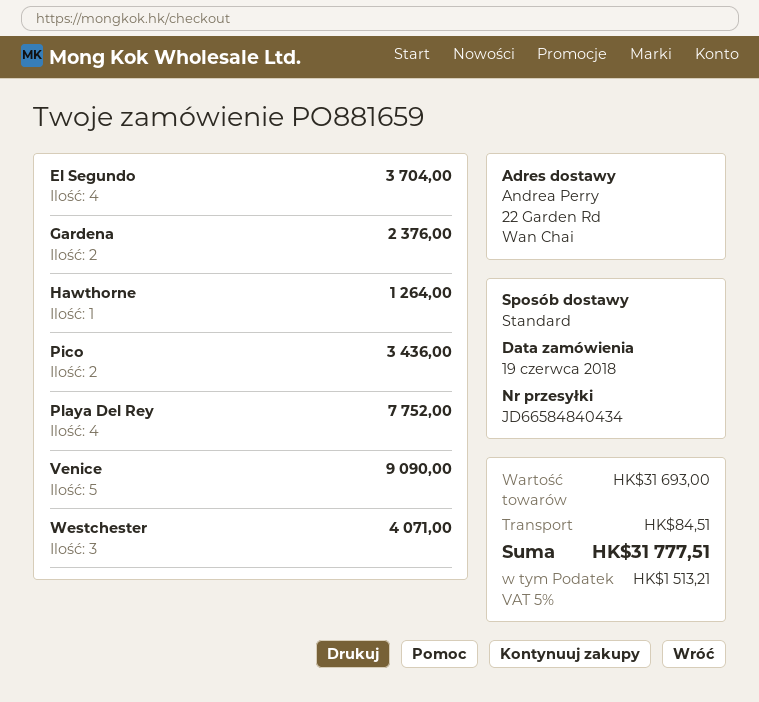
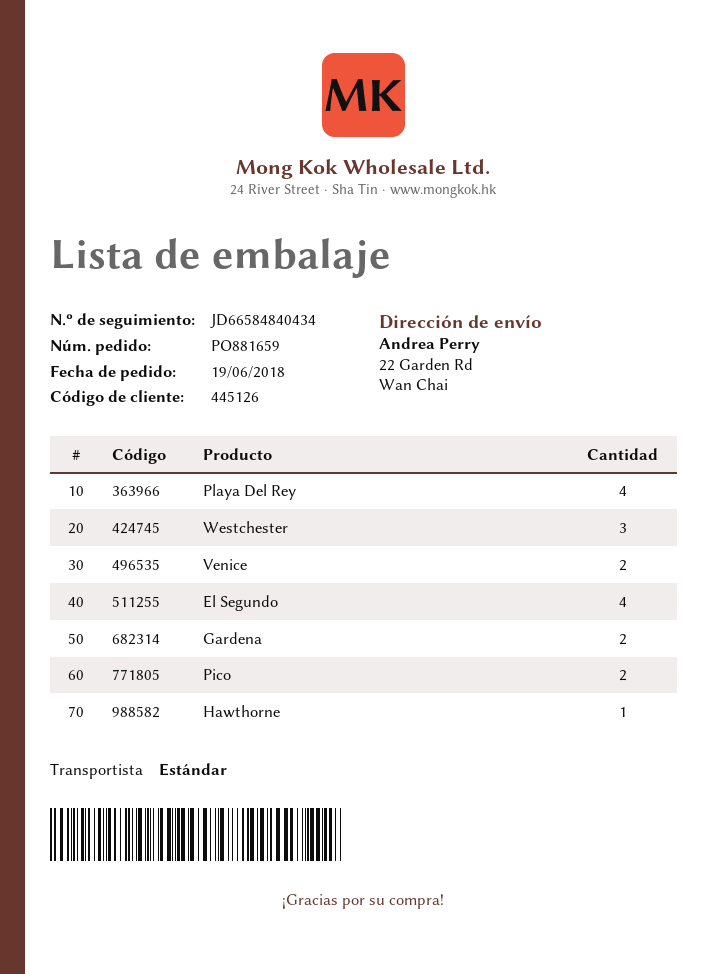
Venice: 5 -> 2

